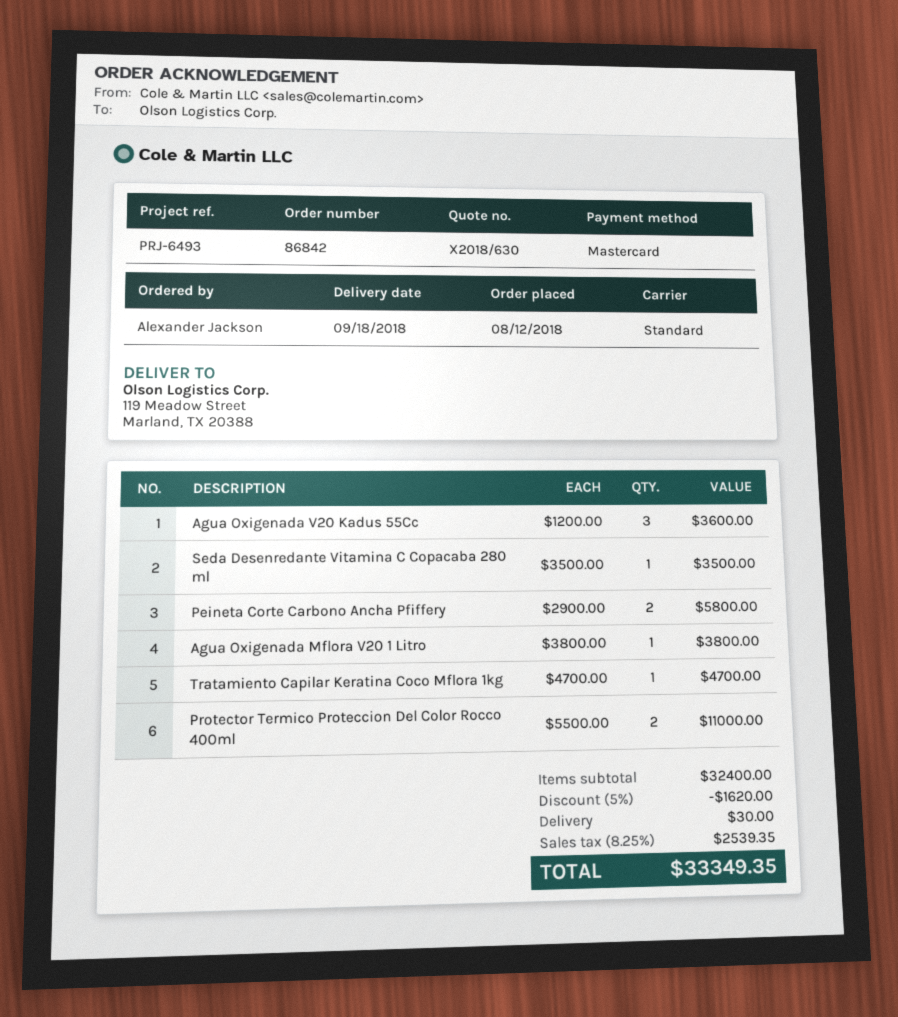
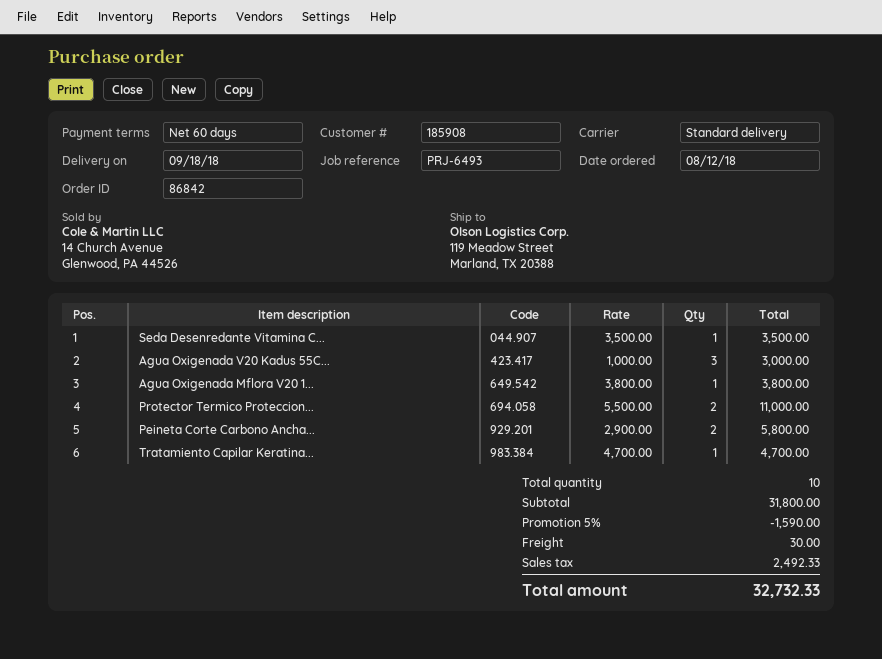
Agua Oxigenada V20 Kadus 55Cc: 3 x 1200.00 = 3600.00 -> 3 x 1000.00 = 3000.00
subtotal: 32400.00 -> 31800.00
discount: 5% = 1620.00 -> 5% = 1590.00
tax: 2539.35 -> 2492.33
total: 33349.35 -> 32732.33

